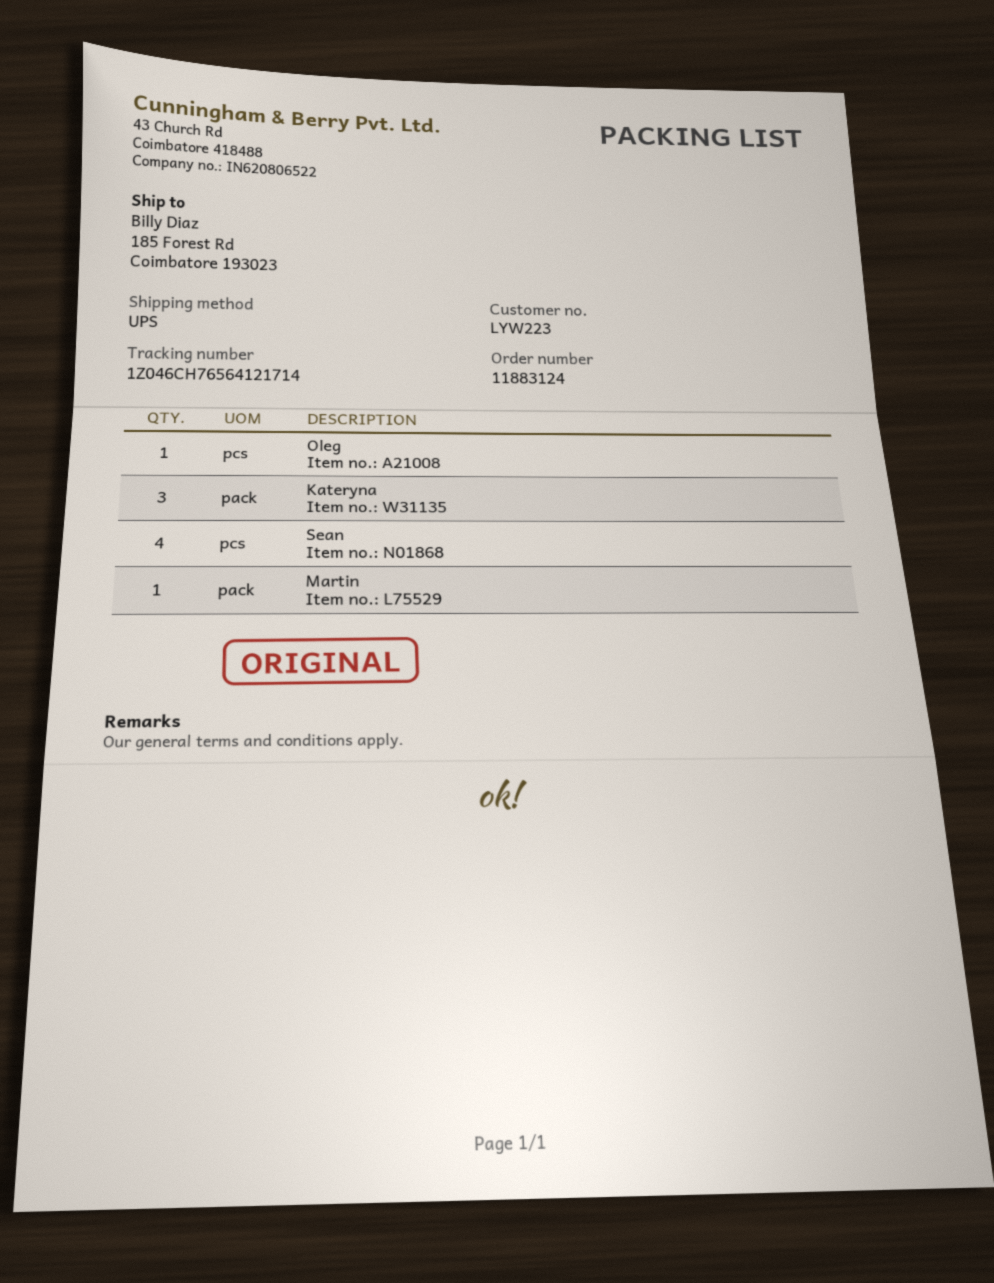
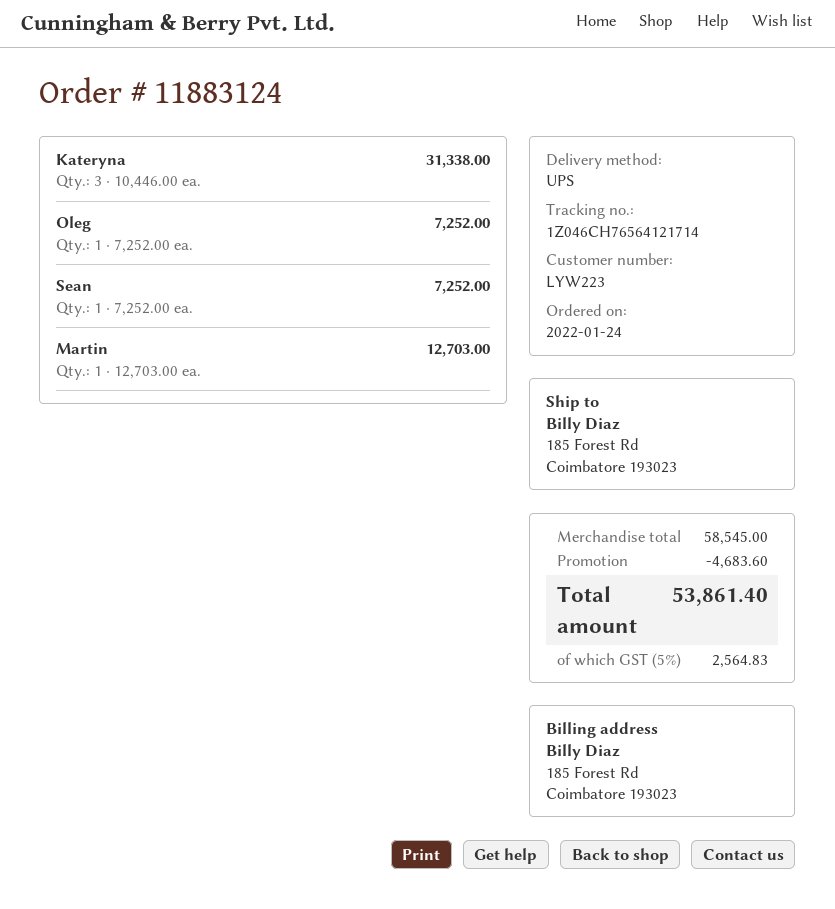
Sean: 4 -> 1

